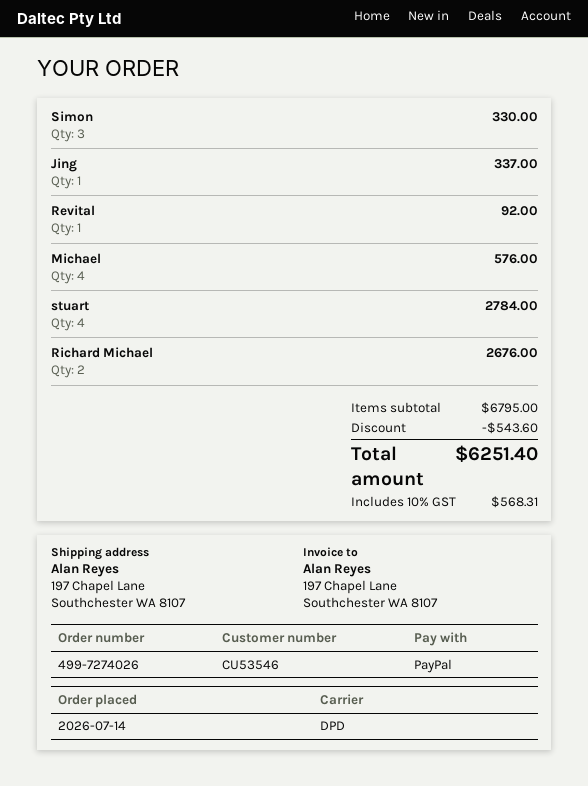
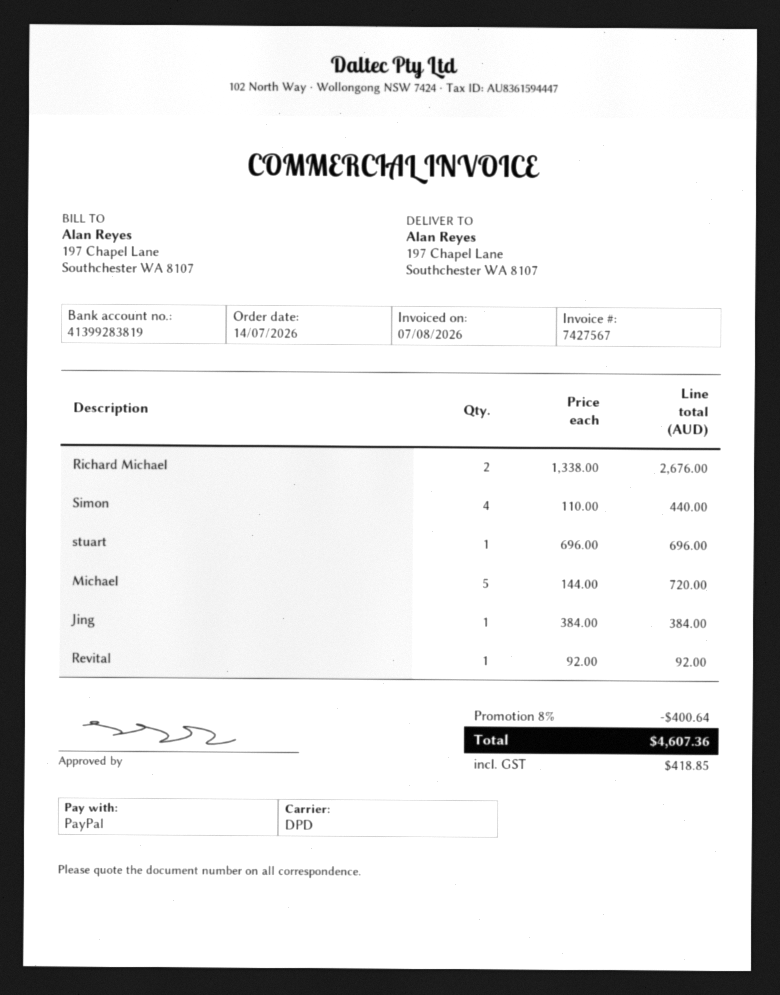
Simon: 3 for 330.00 -> 4 for 440.00
Jing: 1 for 337.00 -> 1 for 384.00
Michael: 4 for 576.00 -> 5 for 720.00
stuart: 4 for 2784.00 -> 1 for 696.00
discount: 543.60 -> 400.64
tax: 568.31 -> 418.85
total: 6251.40 -> 4607.36

